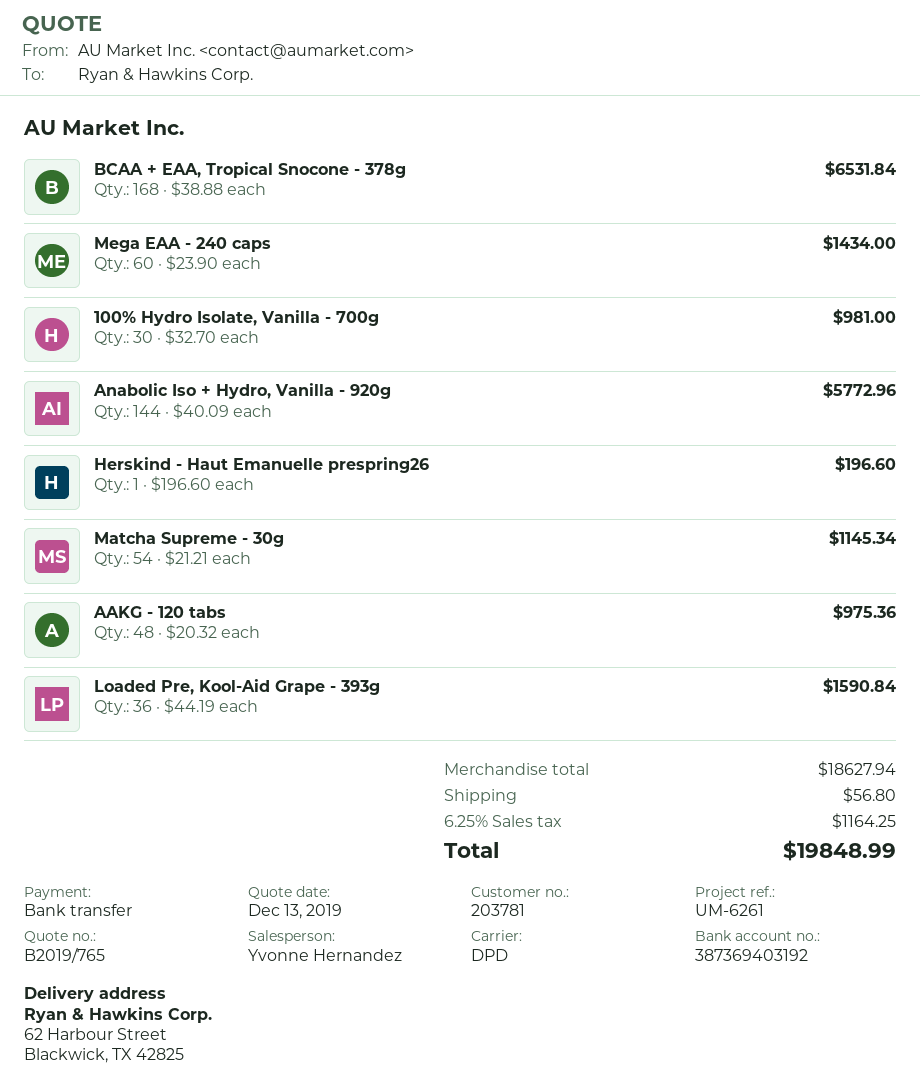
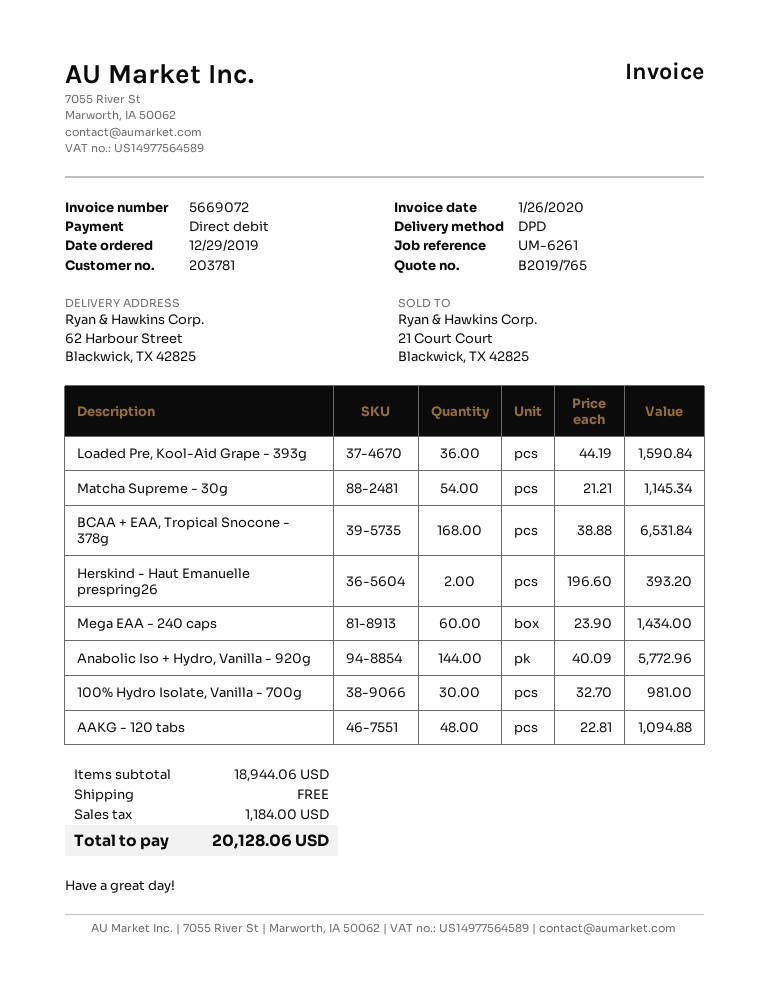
payment method: bank transfer -> direct debit
Herskind - Haut Emanuelle prespring26: 1 x 196.60 = 196.60 -> 2 x 196.60 = 393.20
AAKG - 120 tabs: 48 x 20.32 = 975.36 -> 48 x 22.81 = 1094.88
subtotal: 18627.94 -> 18944.06
shipping: 56.80 -> 0.00
tax: 1164.25 -> 1184.00
total: 19848.99 -> 20128.06

